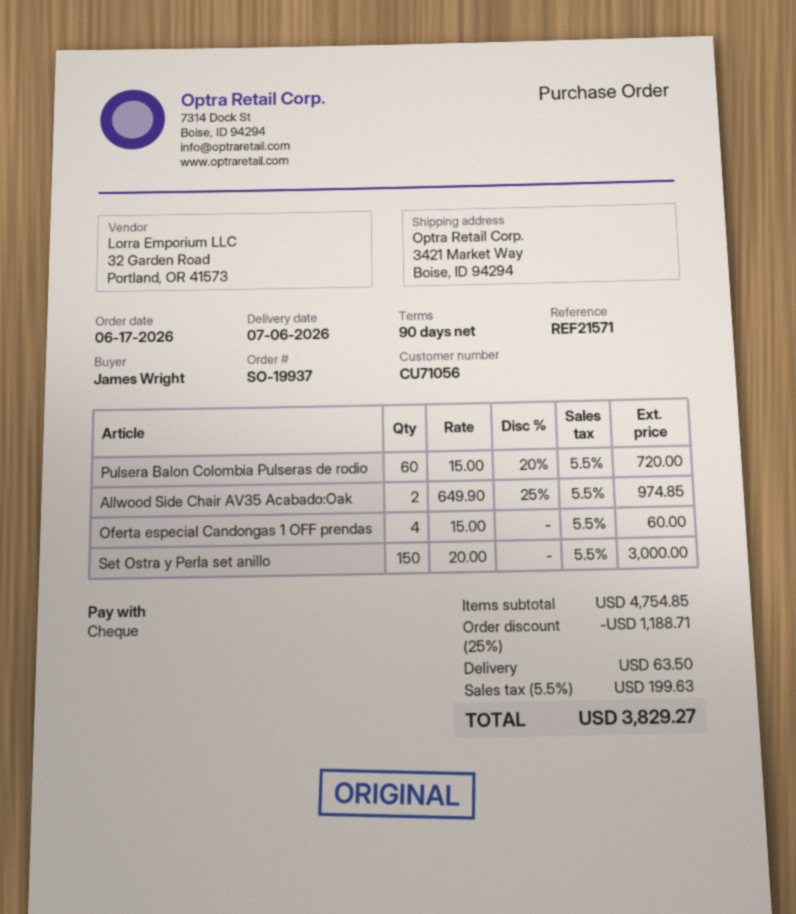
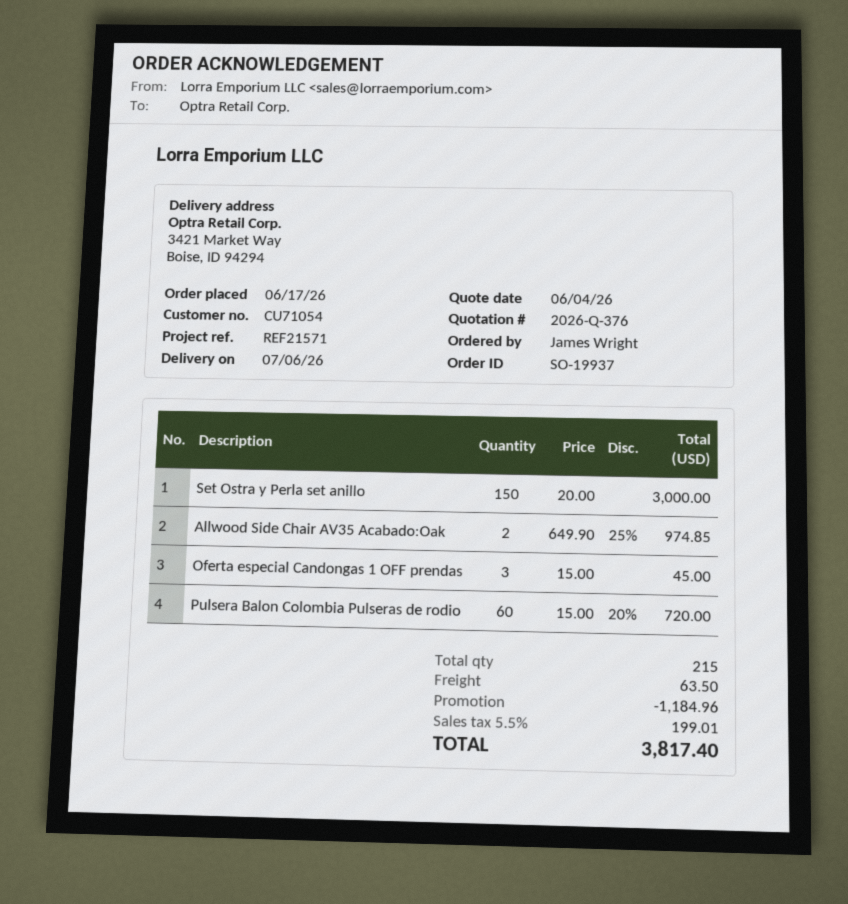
customer number: CU71056 -> CU71054
Oferta especial Candongas 1 OFF prendas: 4 x 15.00 = 60.00 -> 3 x 15.00 = 45.00
discount: 1188.71 -> 1184.96
tax: 5.5% = 199.63 -> 5.5% = 199.01
total: 3829.27 -> 3817.40

